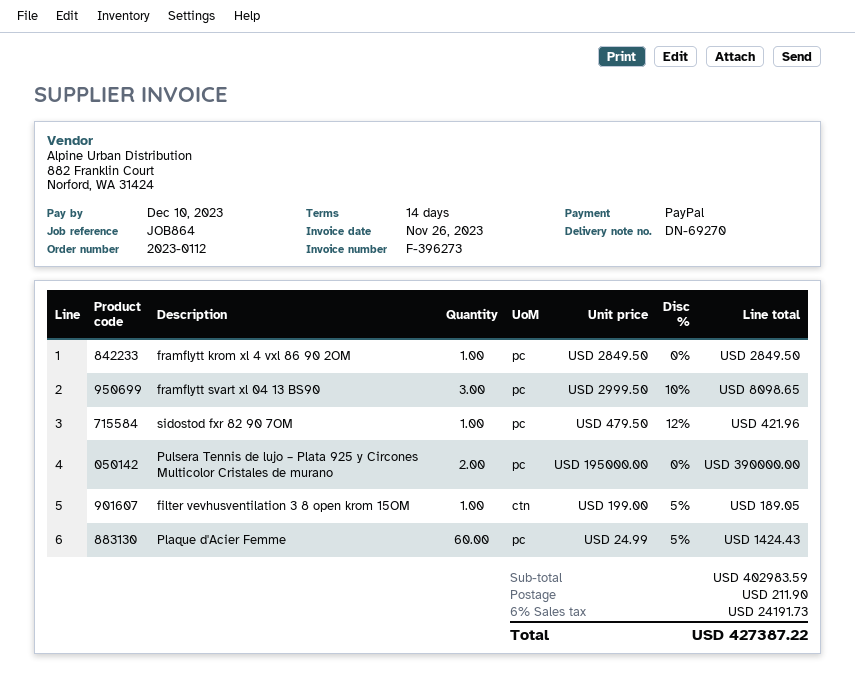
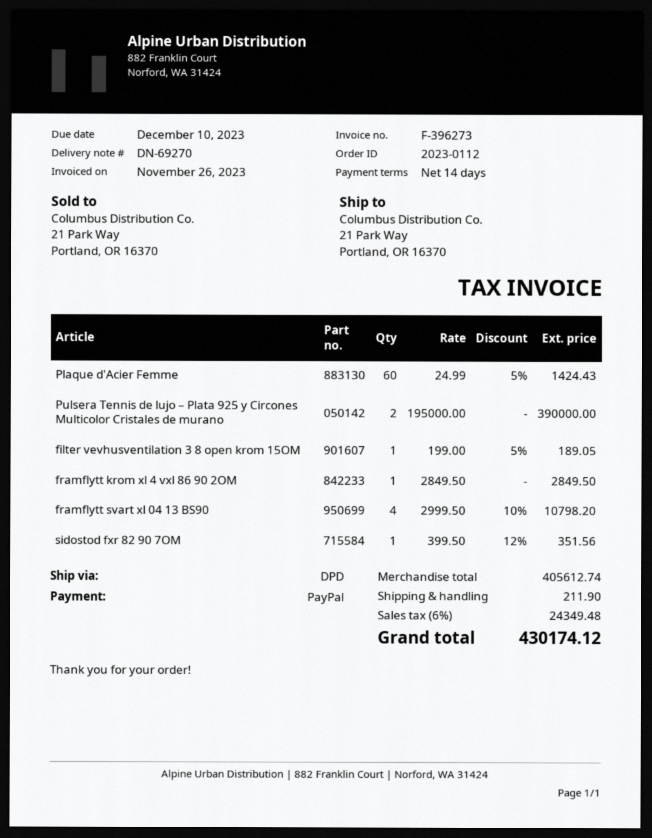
framflytt svart xl 04 13 BS90: 3 x 2999.50 - 10% = 8098.65 -> 4 x 2999.50 - 10% = 10798.20
sidostod fxr 82 90 7OM: 1 x 479.50 - 12% = 421.96 -> 1 x 399.50 - 12% = 351.56
subtotal: 402983.59 -> 405612.74
tax: 6% = 24191.73 -> 6% = 24349.48
total: 427387.22 -> 430174.12

